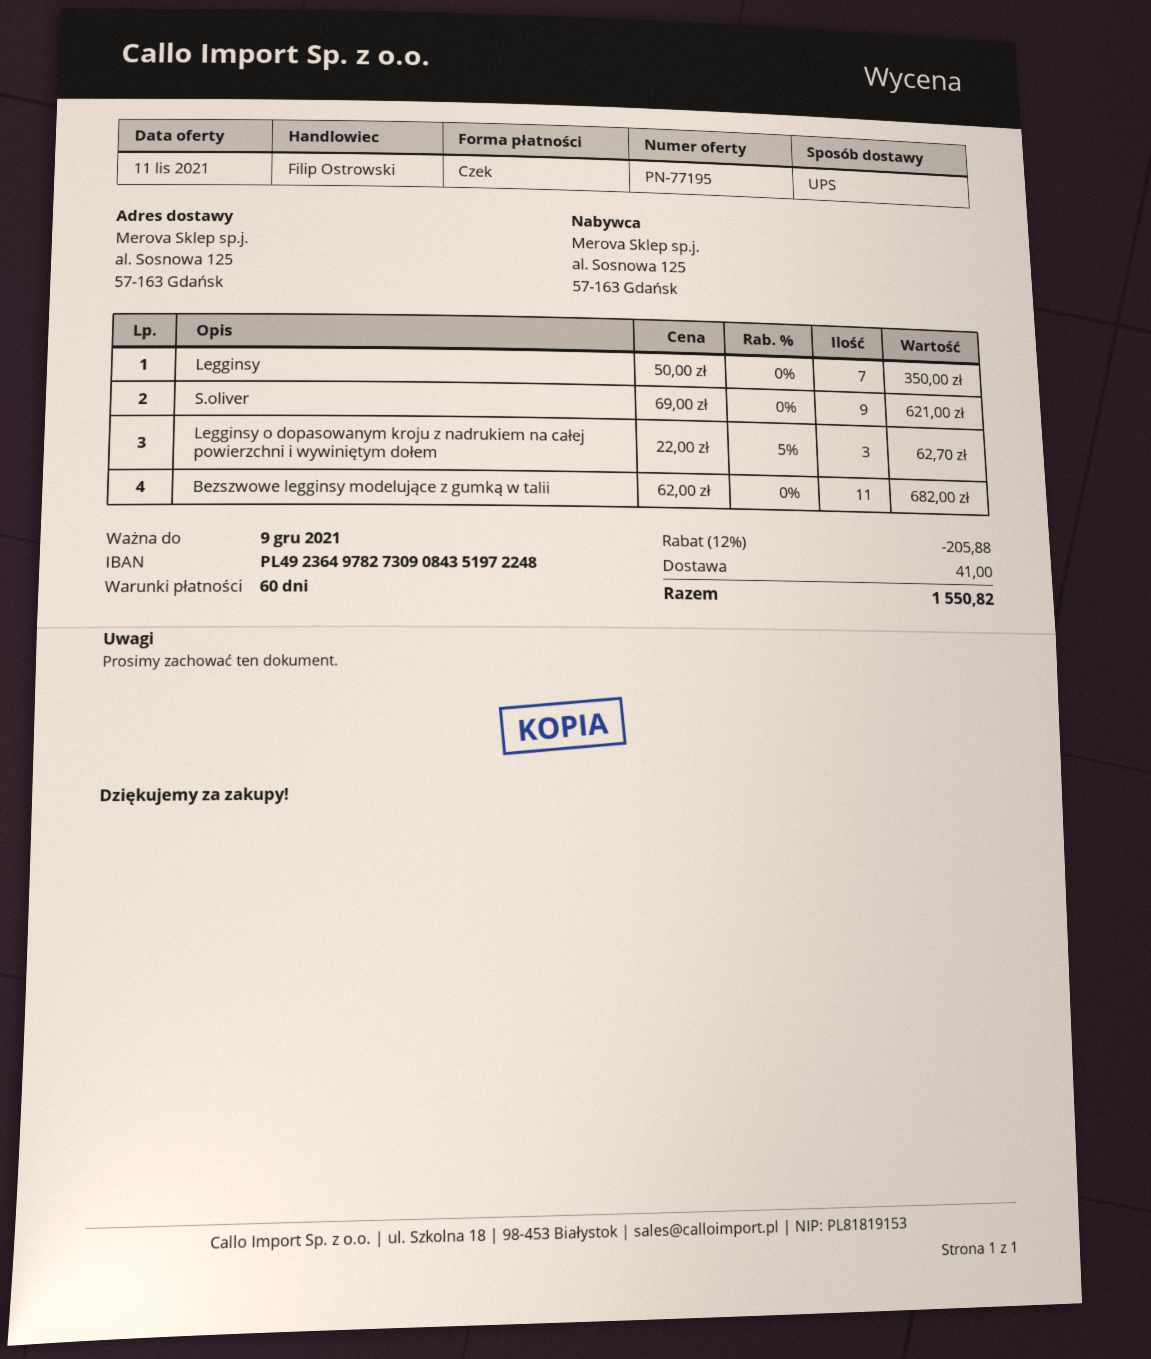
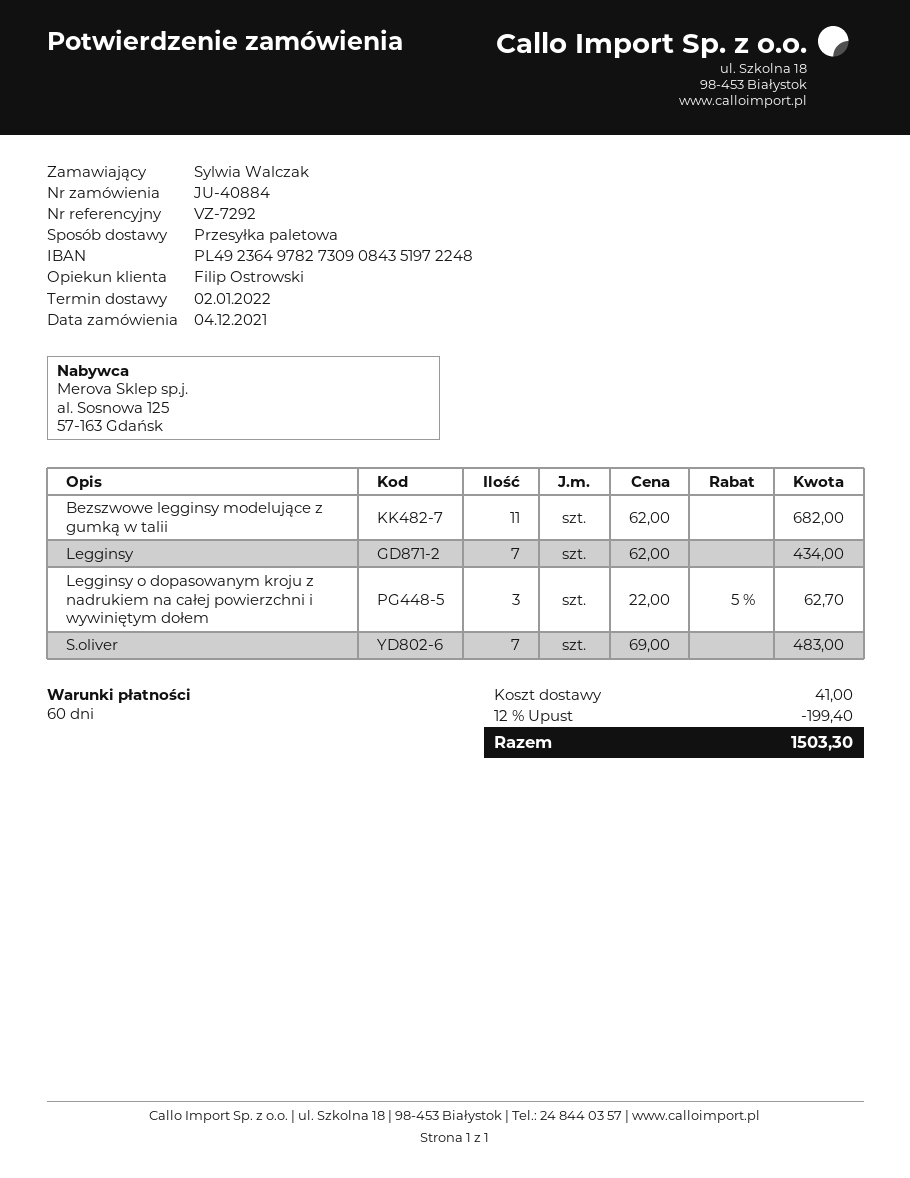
shipping method: UPS -> pallet freight
Legginsy: 7 x 50.00 = 350.00 -> 7 x 62.00 = 434.00
S.oliver: 9 x 69.00 = 621.00 -> 7 x 69.00 = 483.00
discount: 12% = 205.88 -> 12% = 199.40
total: 1550.82 -> 1503.30

